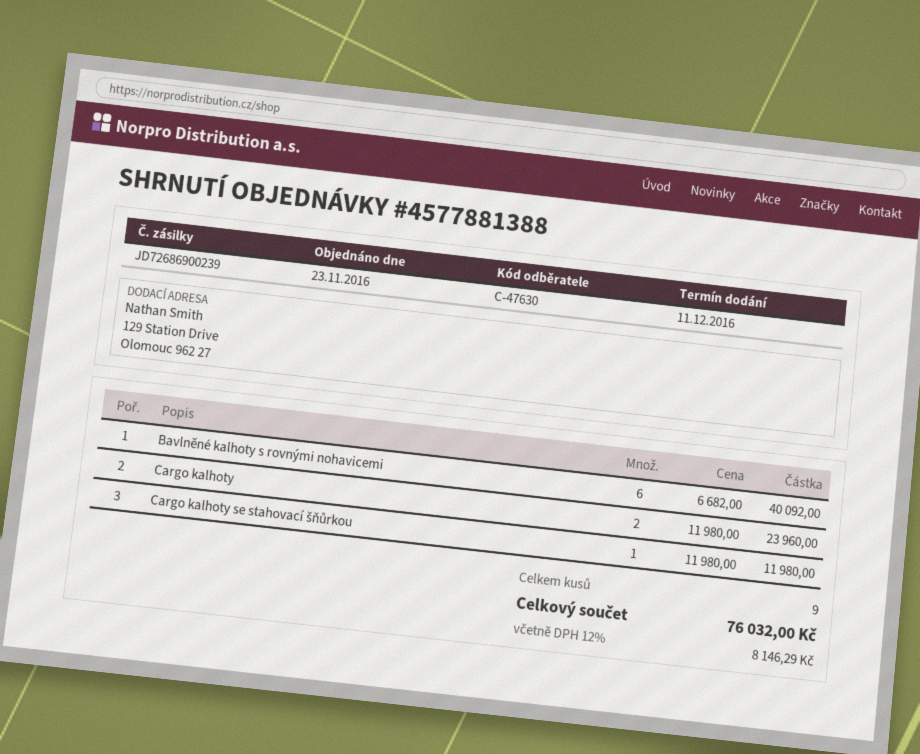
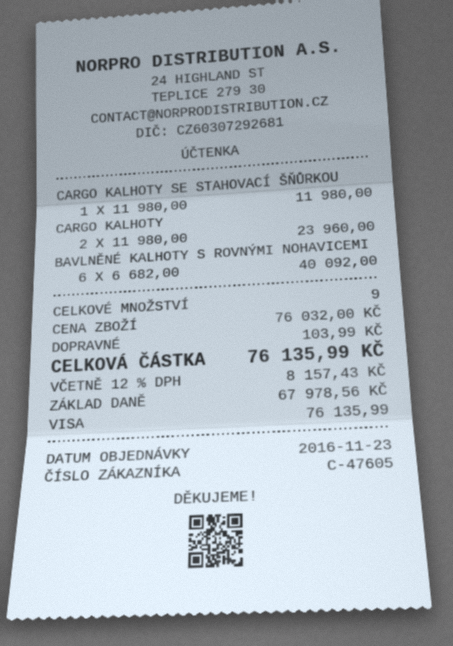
customer number: C-47630 -> C-47605
shipping: none -> 103.99
tax: 12% = 8146.29 -> 12% = 8157.43
total: 76032.00 -> 76135.99

